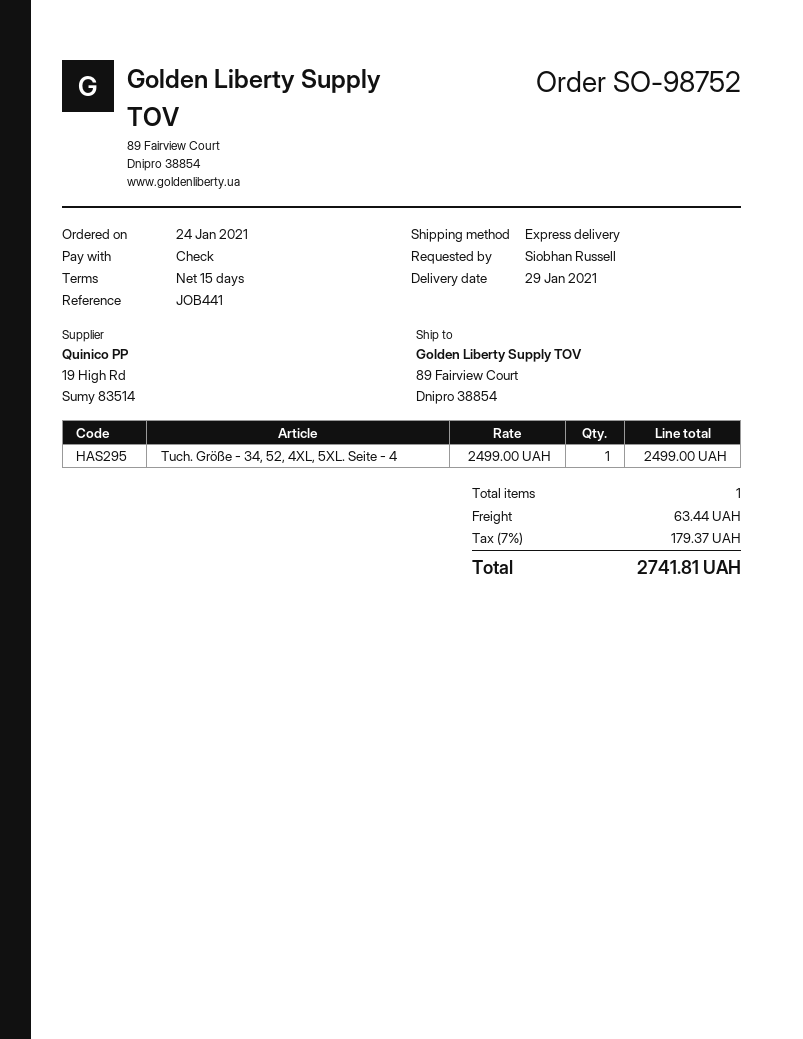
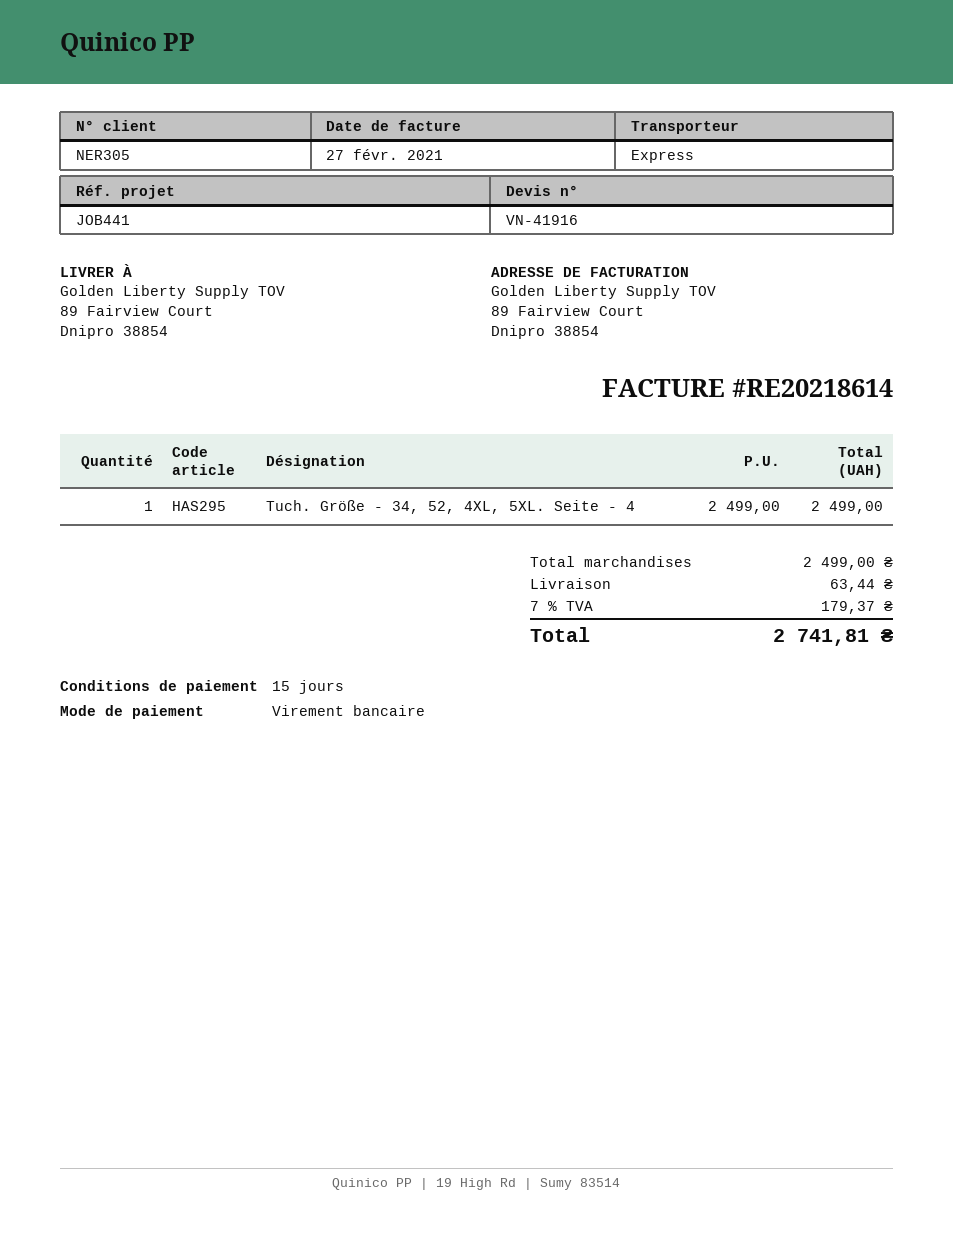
payment method: cheque -> bank transfer

